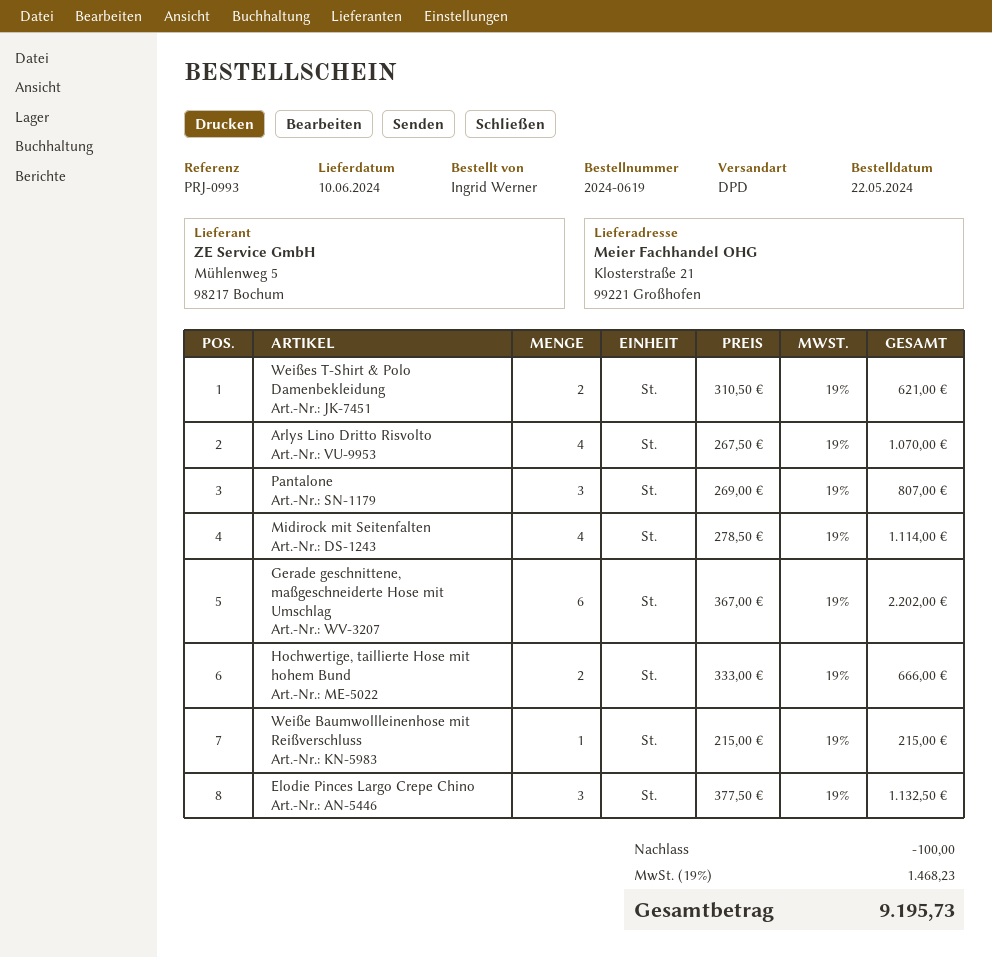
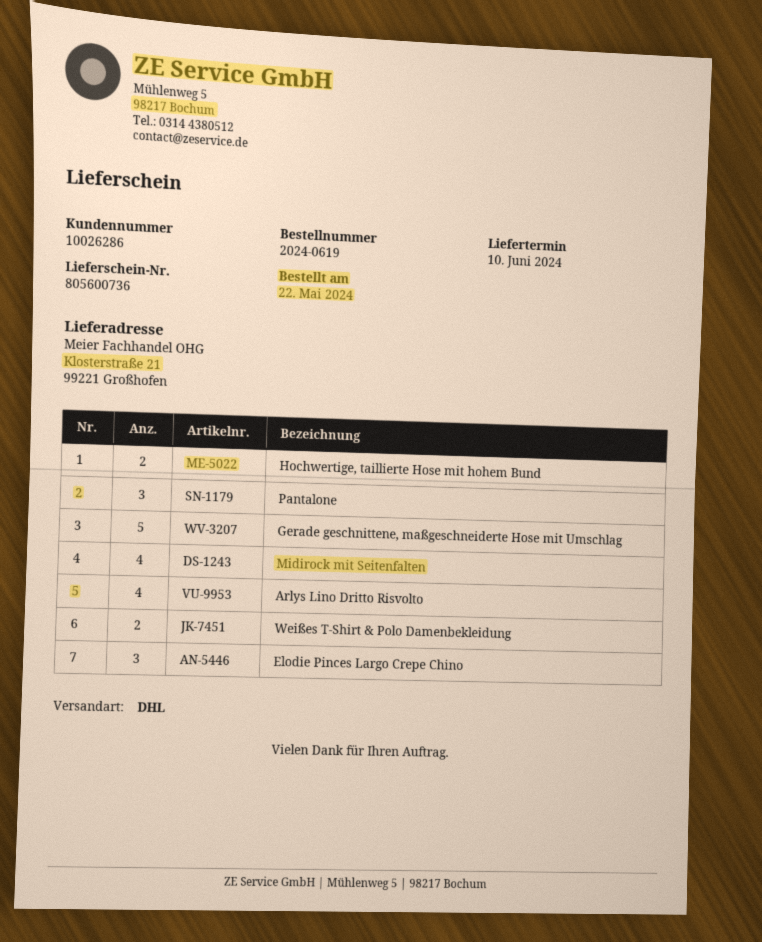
shipping method: DPD -> DHL
Gerade geschnittene, maßgeschneiderte Hose mit Umschlag: 6 -> 5
Weiße Baumwollleinenhose mit Reißverschluss: 1 -> none

